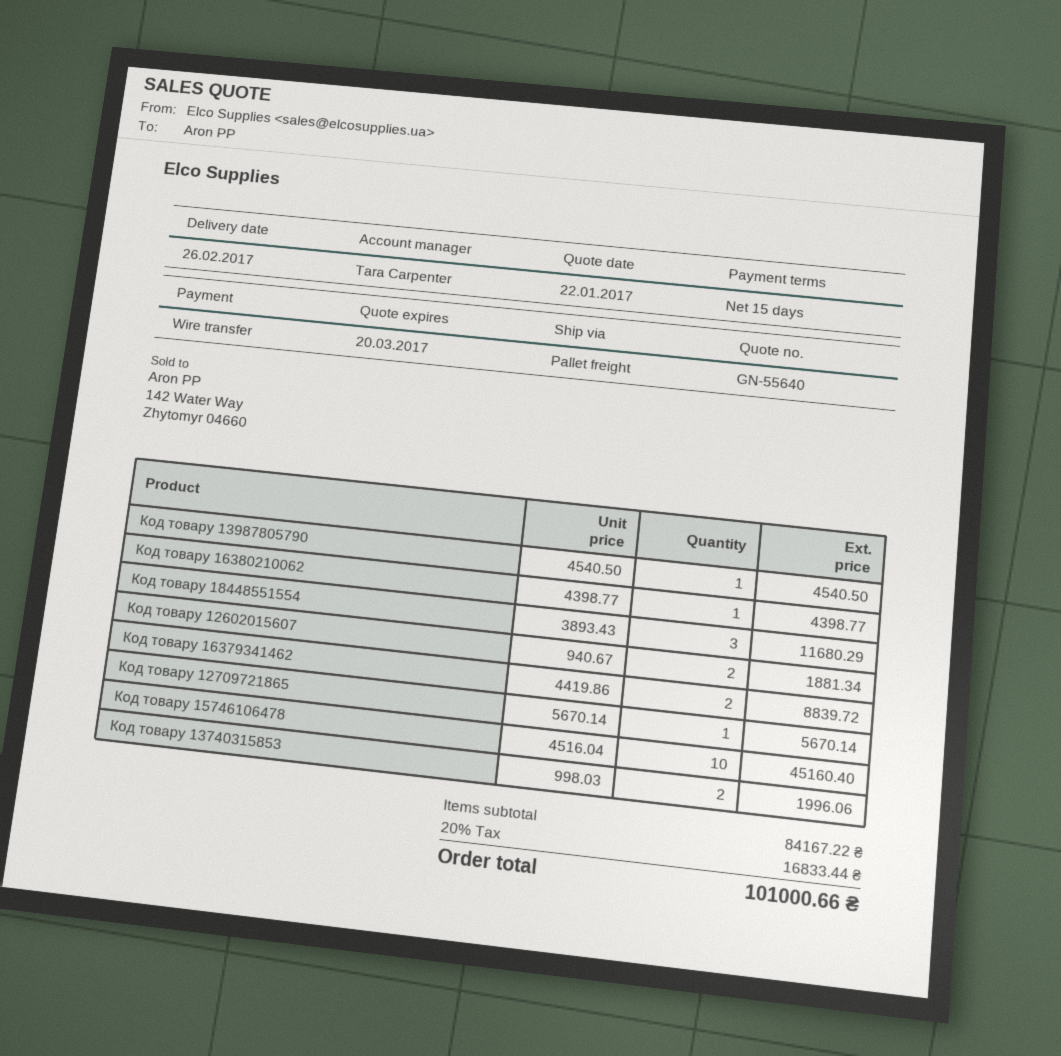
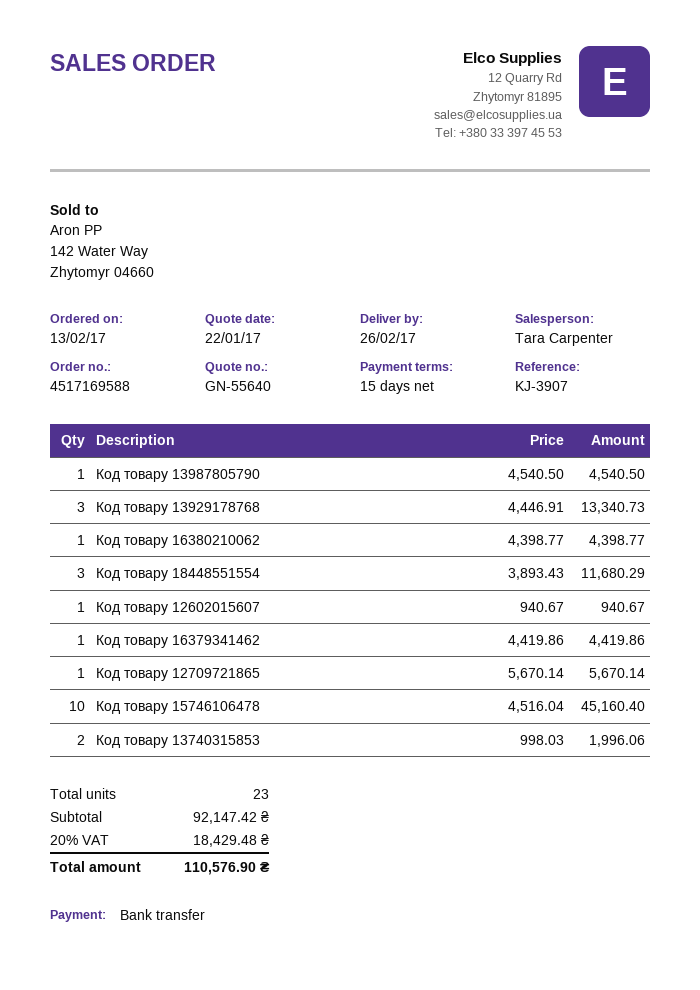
Код товару 12602015607: 2 x 940.67 = 1881.34 -> 1 x 940.67 = 940.67
Код товару 16379341462: 2 x 4419.86 = 8839.72 -> 1 x 4419.86 = 4419.86
Код товару 13929178768: none -> 3 x 4446.91 = 13340.73
subtotal: 84167.22 -> 92147.42
tax: 20% = 16833.44 -> 20% = 18429.48
total: 101000.66 -> 110576.90

